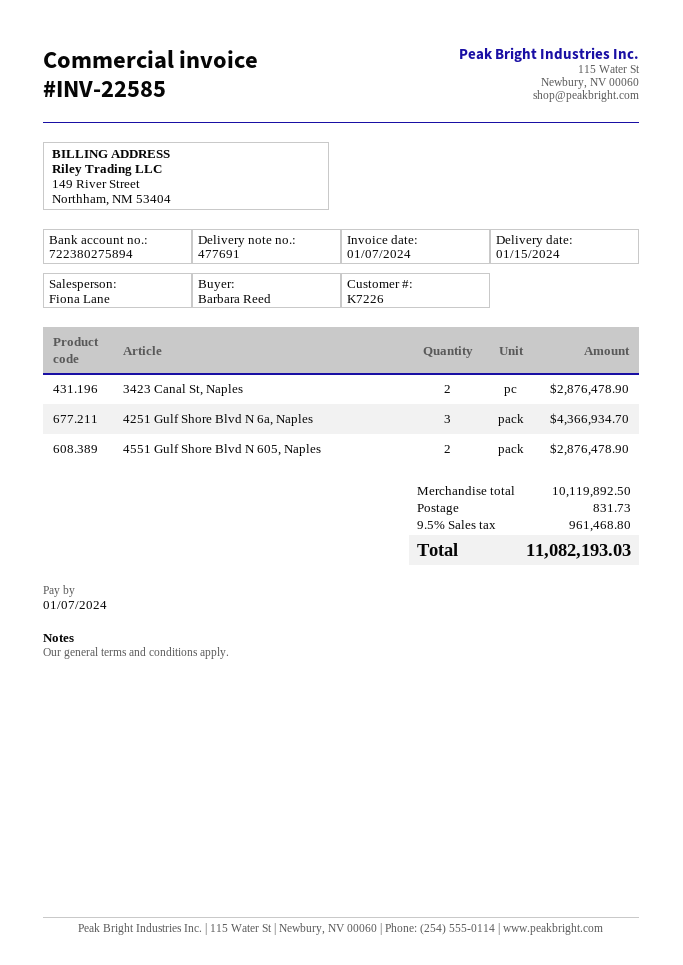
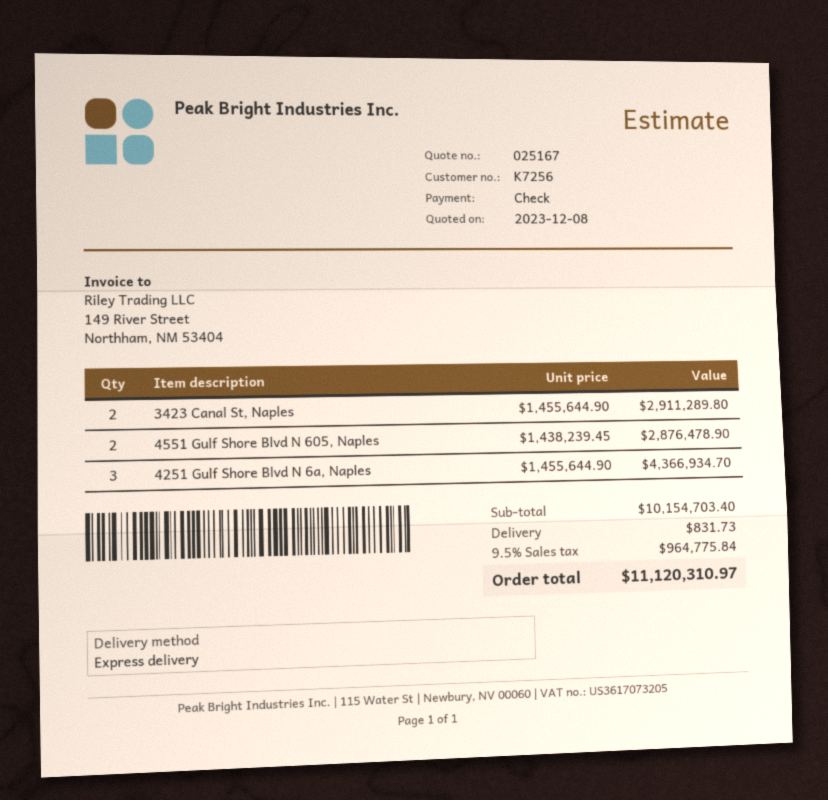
customer number: K7226 -> K7256
3423 Canal St, Naples: 2 for 2876478.90 -> 2 for 2911289.80
subtotal: 10119892.50 -> 10154703.40
tax: 9.5% = 961468.80 -> 9.5% = 964775.84
total: 11082193.03 -> 11120310.97

